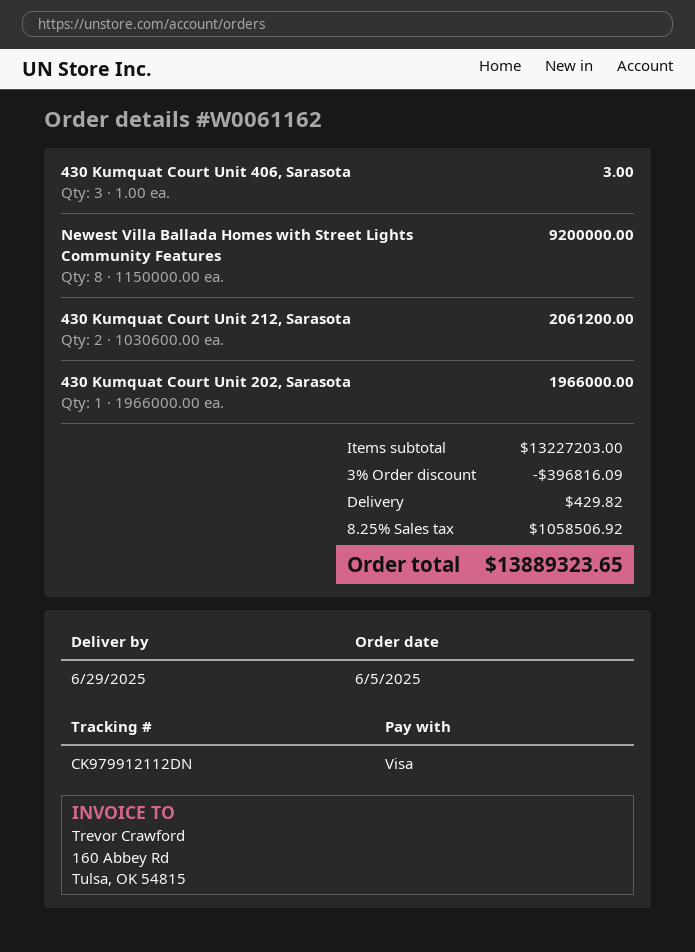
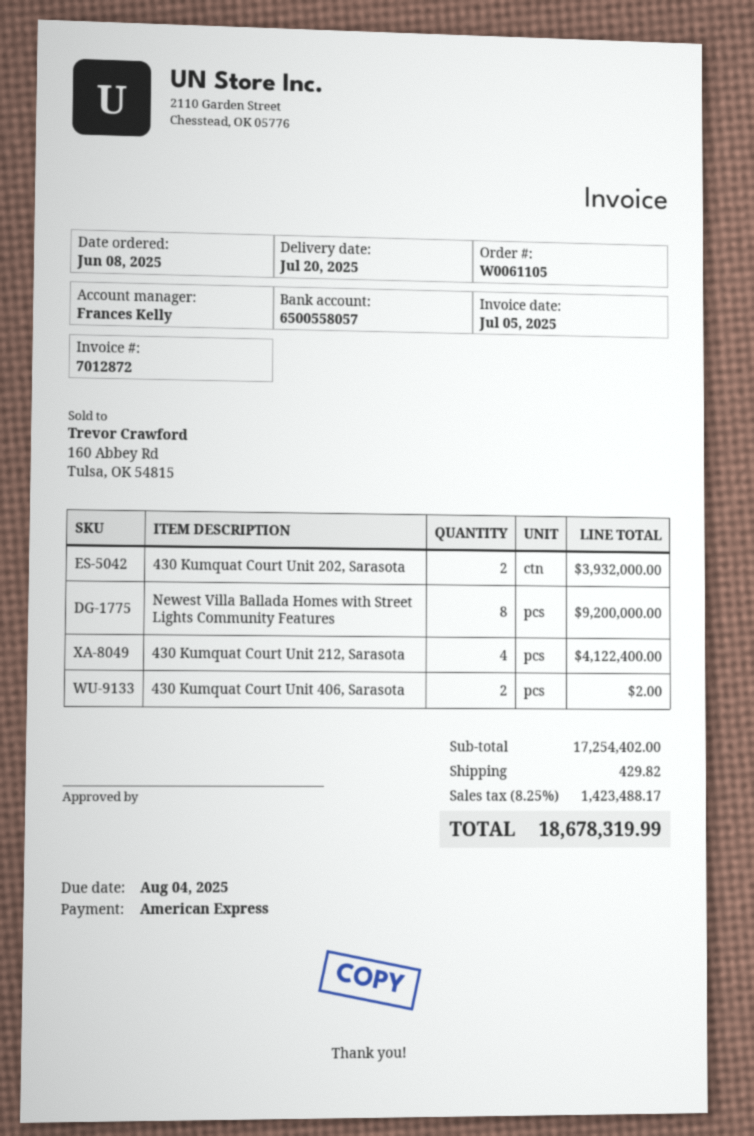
order number: W0061162 -> W0061105
order date: 2025-06-05 -> 2025-06-08
delivery date: 2025-06-29 -> 2025-07-20
payment method: Visa -> American Express
430 Kumquat Court Unit 406, Sarasota: 3 for 3.00 -> 2 for 2.00
430 Kumquat Court Unit 212, Sarasota: 2 for 2061200.00 -> 4 for 4122400.00
430 Kumquat Court Unit 202, Sarasota: 1 for 1966000.00 -> 2 for 3932000.00
subtotal: 13227203.00 -> 17254402.00
discount: 3% = 396816.09 -> none
tax: 8.25% = 1058506.92 -> 8.25% = 1423488.17
total: 13889323.65 -> 18678319.99

